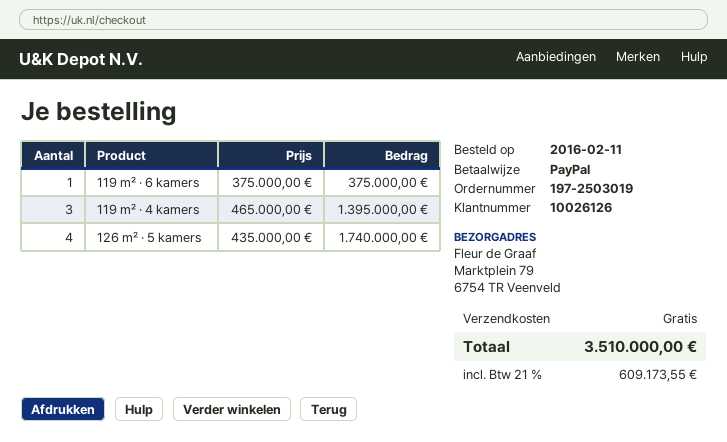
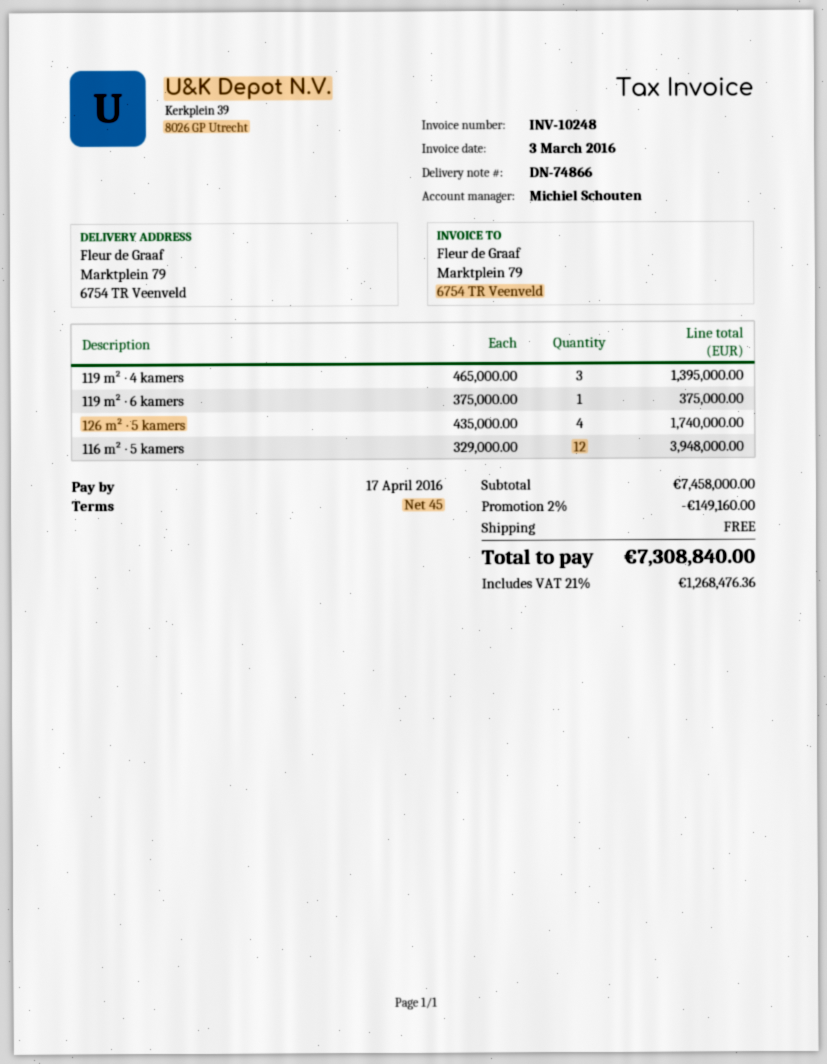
116 m² · 5 kamers: none -> 12 x 329000.00 = 3948000.00
discount: none -> 2% = 149160.00
tax: 21% = 609173.55 -> 21% = 1268476.36
total: 3510000.00 -> 7308840.00

